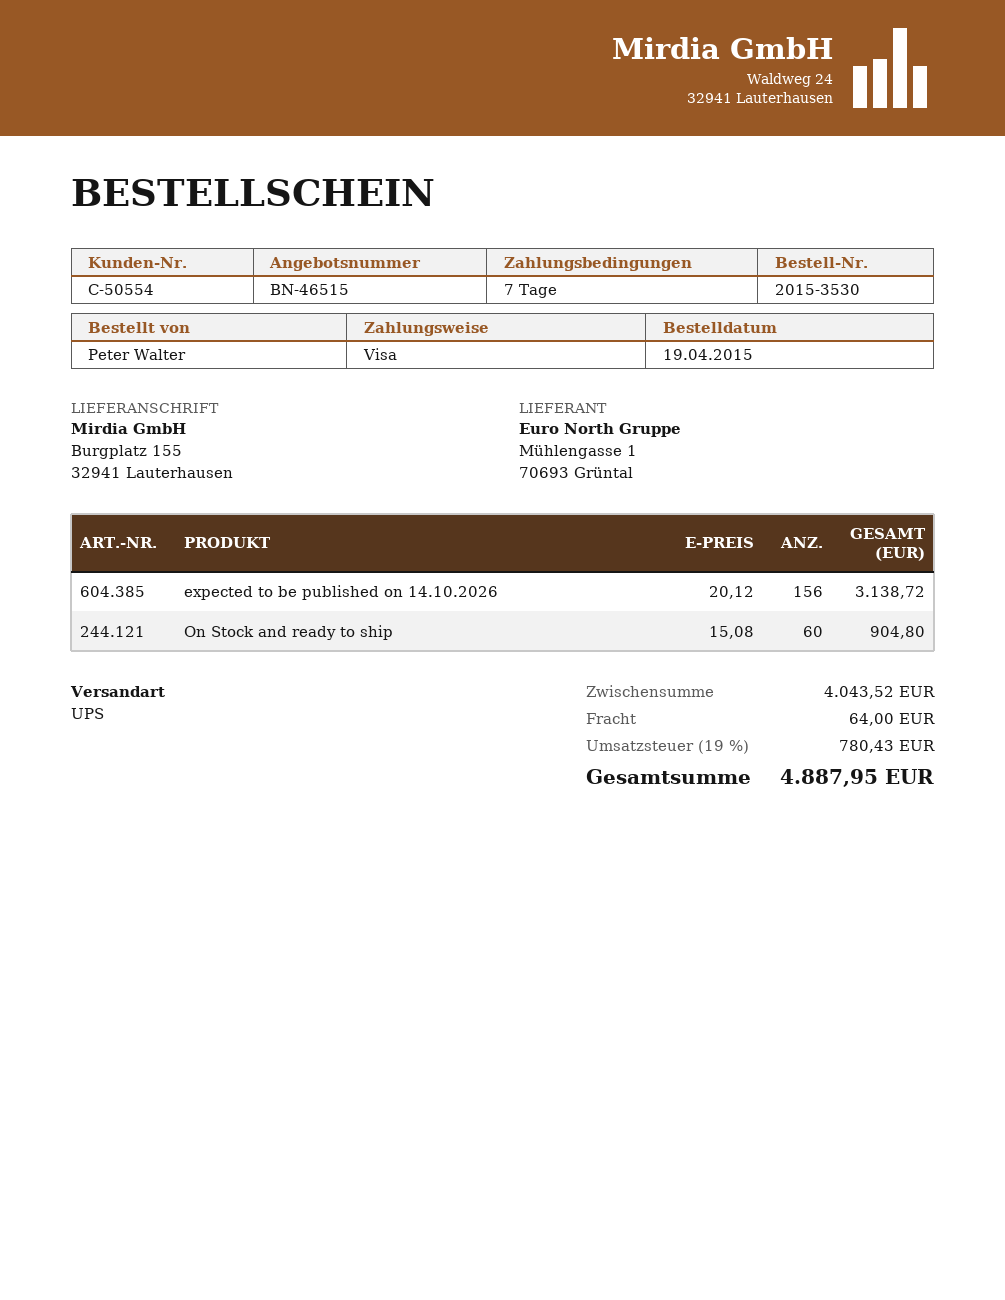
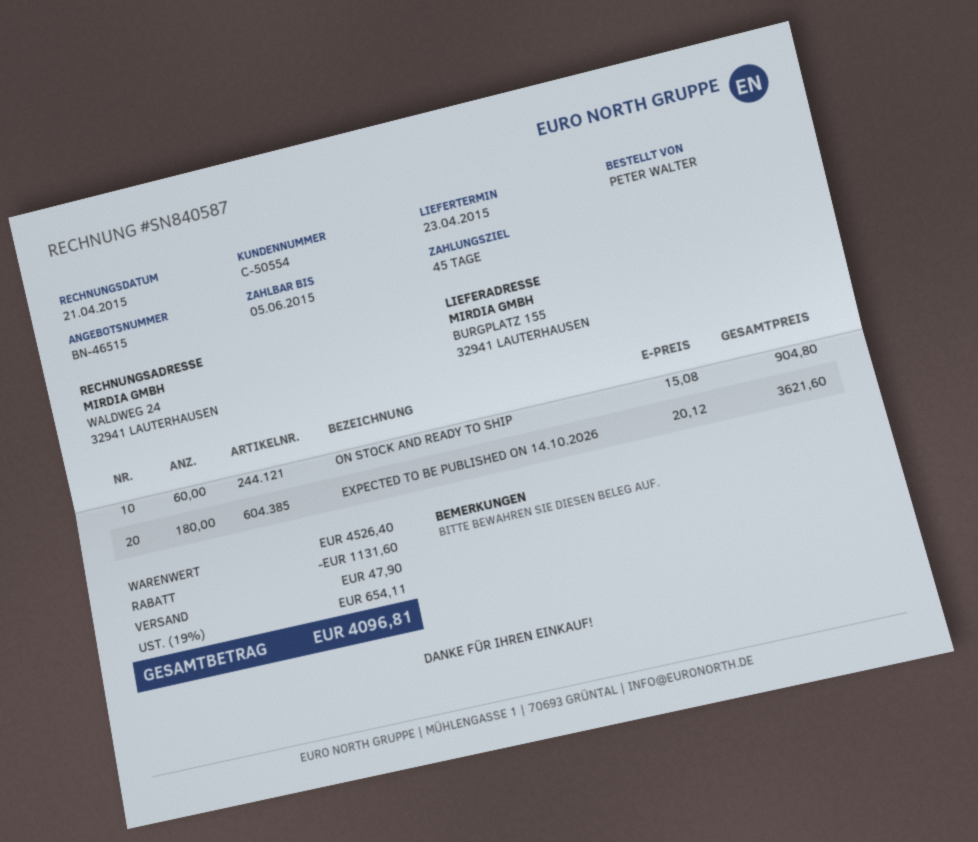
payment terms: 7 days -> 45 days
expected to be published on 14.10.2026: 156 x 20.12 = 3138.72 -> 180 x 20.12 = 3621.60
subtotal: 4043.52 -> 4526.40
discount: none -> 1131.60
shipping: 64.00 -> 47.90
tax: 19% = 780.43 -> 19% = 654.11
total: 4887.95 -> 4096.81

